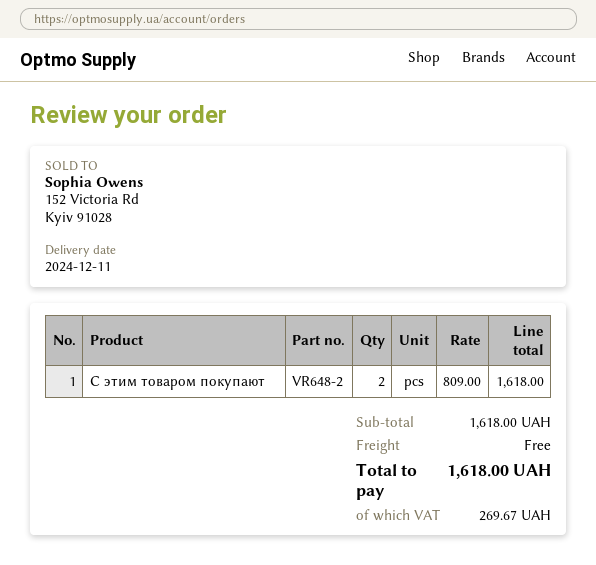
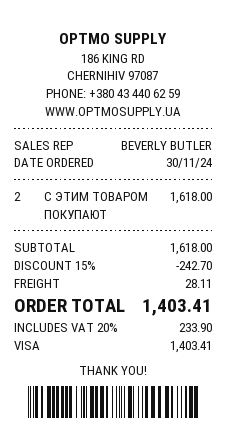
discount: none -> 15% = 242.70
shipping: 0.00 -> 28.11
tax: 269.67 -> 233.90
total: 1618.00 -> 1403.41

